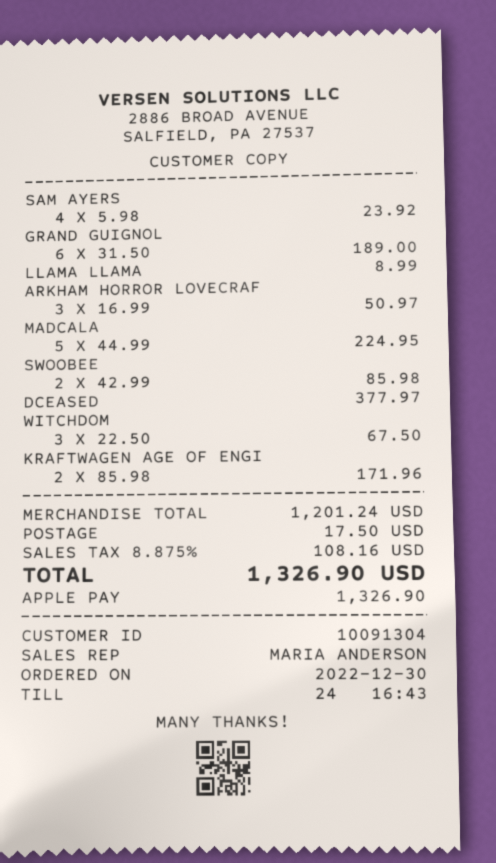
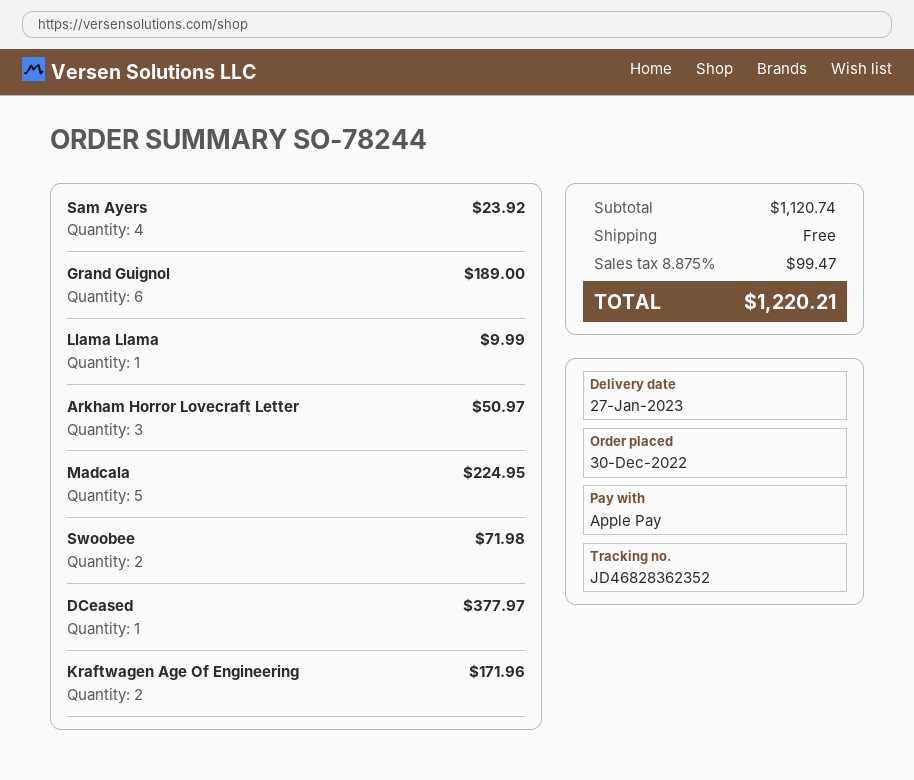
LLAMA LLAMA: 1 for 8.99 -> 1 for 9.99
SWOOBEE: 2 for 85.98 -> 2 for 71.98
WITCHDOM: 3 for 67.50 -> none
subtotal: 1201.24 -> 1120.74
shipping: 17.50 -> 0.00
tax: 8.875% = 108.16 -> 8.875% = 99.47
total: 1326.90 -> 1220.21

